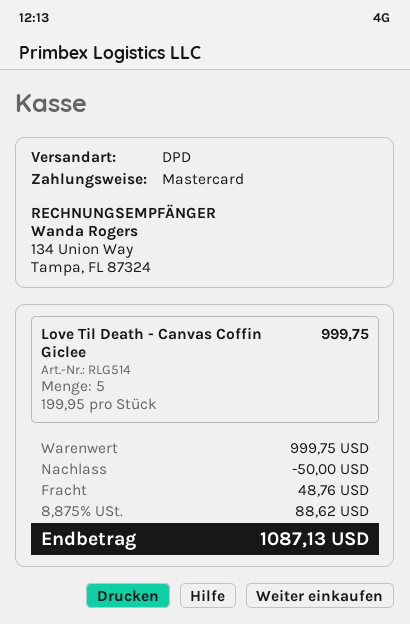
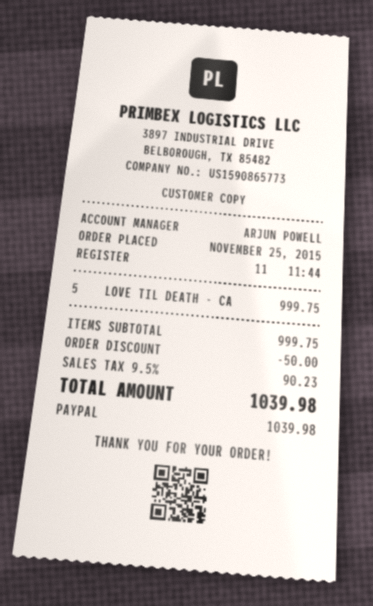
payment method: Mastercard -> PayPal
shipping: 48.76 -> none
tax: 8.875% = 88.62 -> 9.5% = 90.23
total: 1087.13 -> 1039.98

